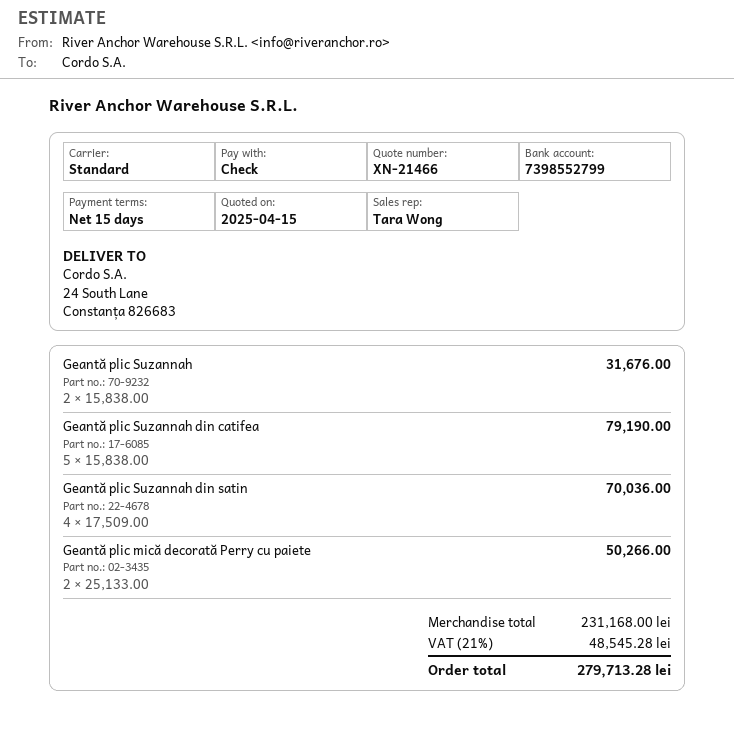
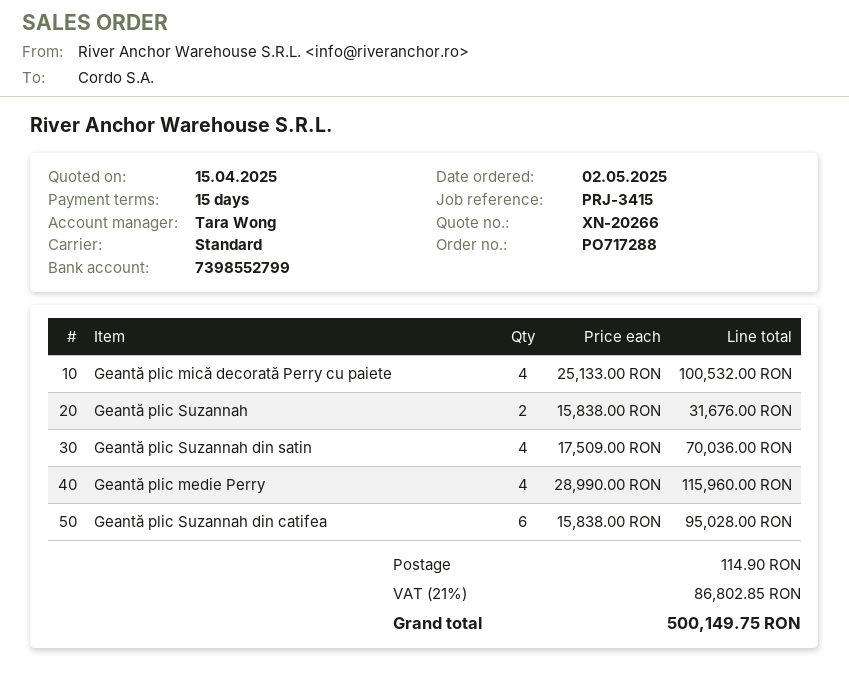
quote number: XN-21466 -> XN-20266
Geantă plic Suzannah din catifea: 5 x 15838.00 = 79190.00 -> 6 x 15838.00 = 95028.00
Geantă plic mică decorată Perry cu paiete: 2 x 25133.00 = 50266.00 -> 4 x 25133.00 = 100532.00
Geantă plic medie Perry: none -> 4 x 28990.00 = 115960.00
shipping: none -> 114.90
tax: 21% = 48545.28 -> 21% = 86802.85
total: 279713.28 -> 500149.75

